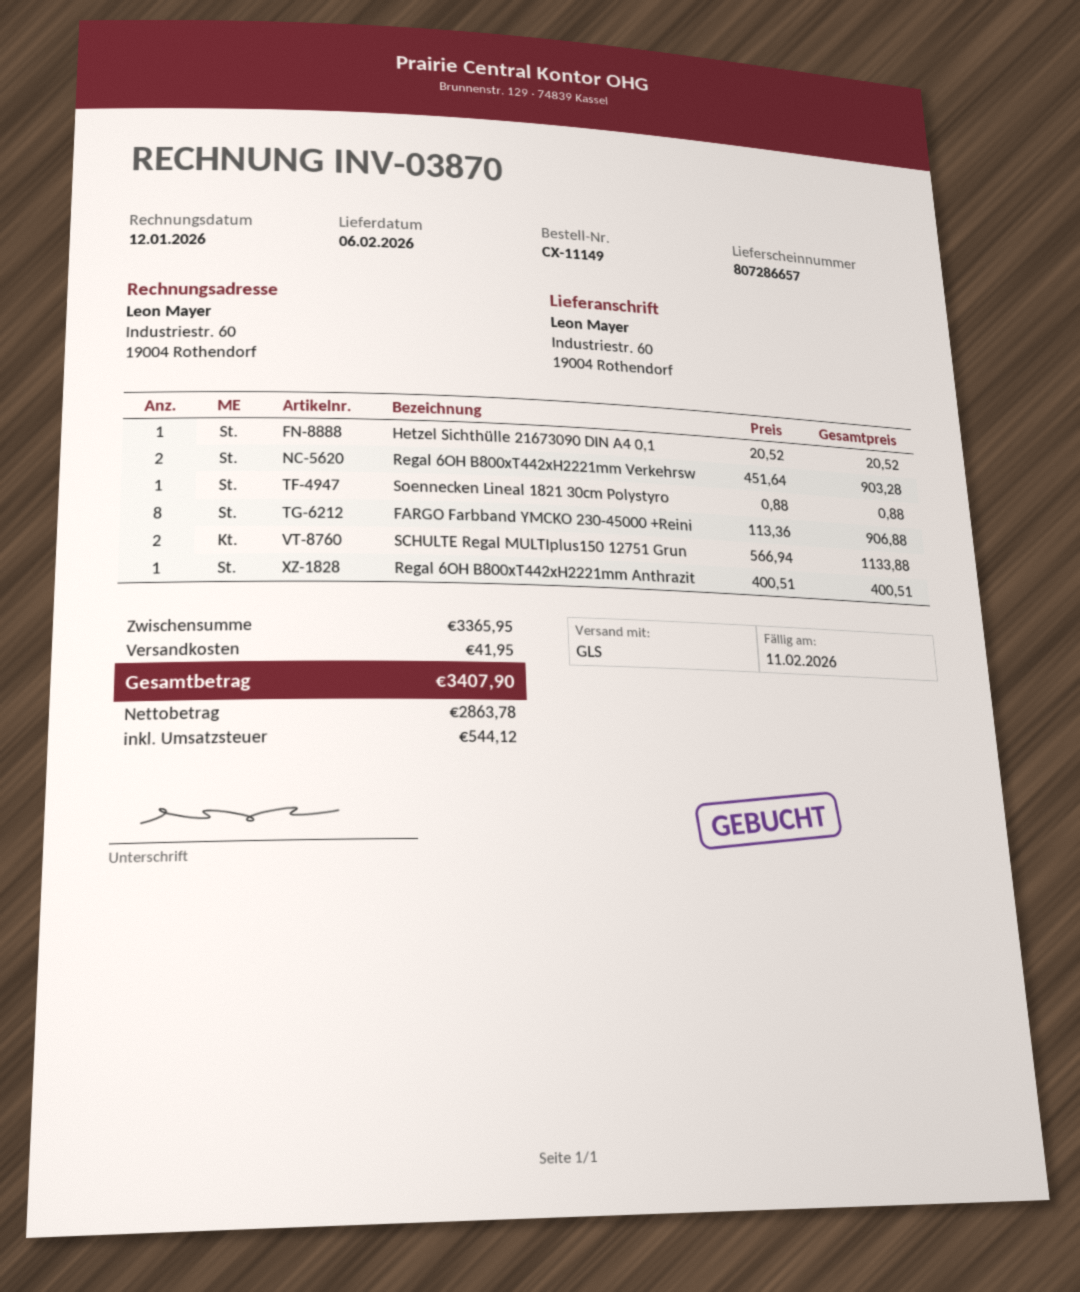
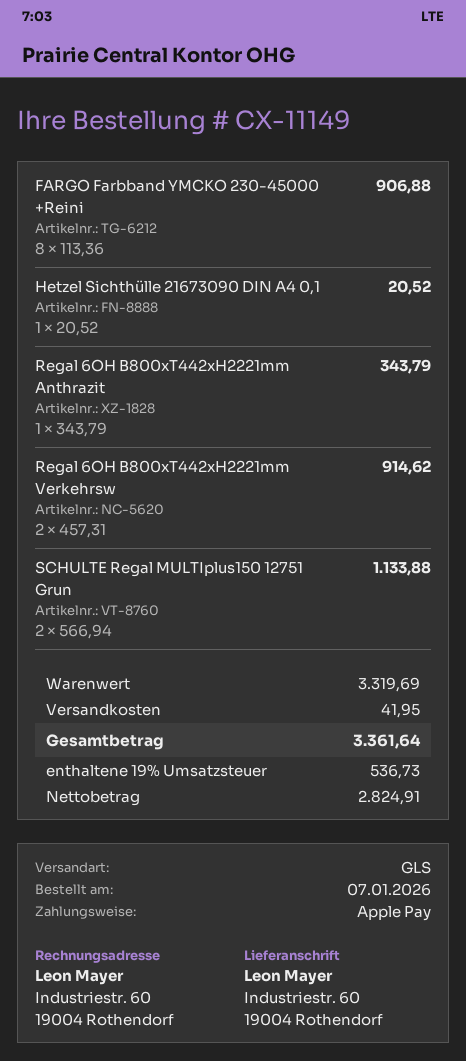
Regal 6OH B800xT442xH2221mm Verkehrsw: 2 x 451.64 = 903.28 -> 2 x 457.31 = 914.62
Soennecken Lineal 1821 30cm Polystyro: 1 x 0.88 = 0.88 -> none
Regal 6OH B800xT442xH2221mm Anthrazit: 1 x 400.51 = 400.51 -> 1 x 343.79 = 343.79
subtotal: 3365.95 -> 3319.69
net: 2863.78 -> 2824.91
tax: 544.12 -> 536.73
total: 3407.90 -> 3361.64

